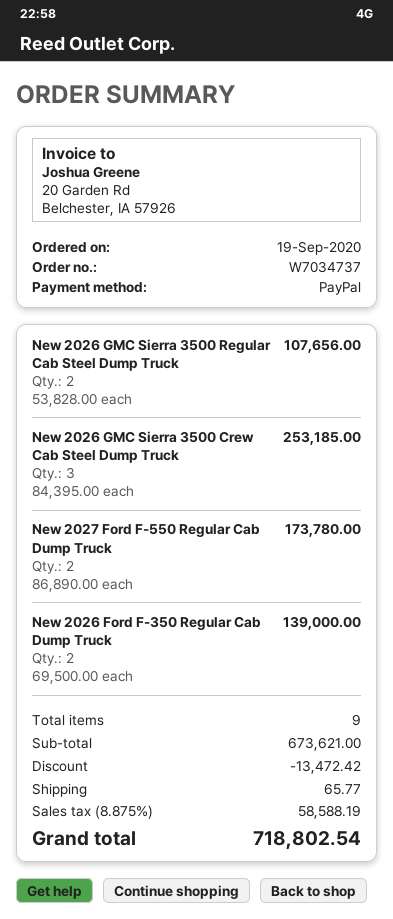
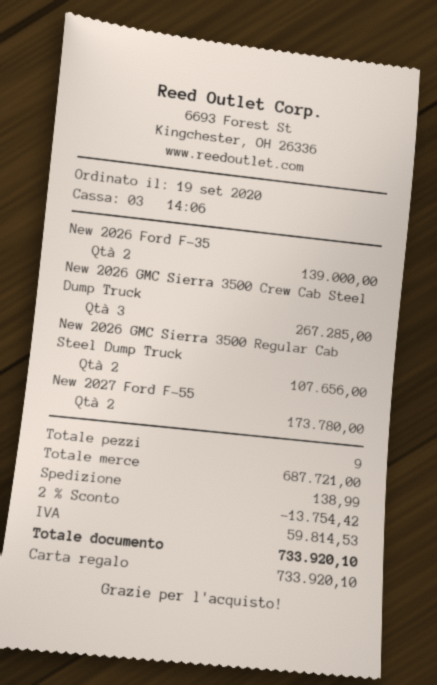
payment method: PayPal -> gift card
New 2026 GMC Sierra 3500 Crew Cab Steel Dump Truck: 3 for 253185.00 -> 3 for 267285.00
subtotal: 673621.00 -> 687721.00
discount: 13472.42 -> 13754.42
shipping: 65.77 -> 138.99
tax: 58588.19 -> 59814.53
total: 718802.54 -> 733920.10

